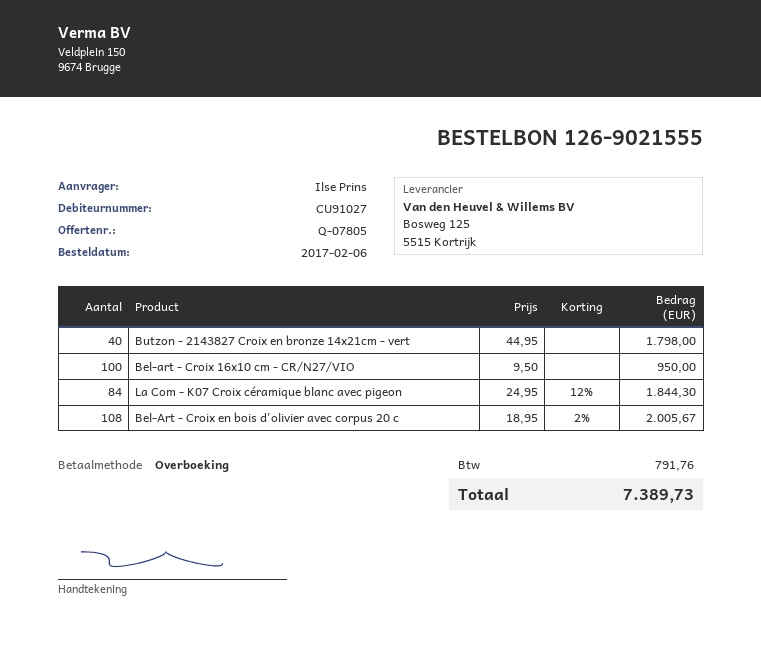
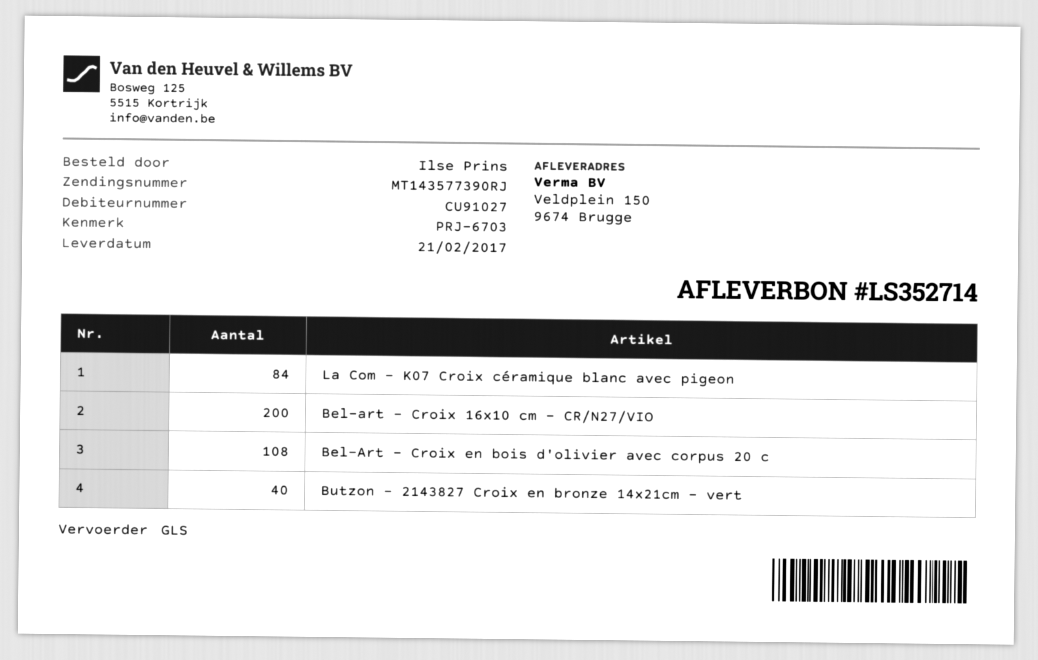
Bel-art - Croix 16x10 cm - CR/N27/VIO: 100 -> 200

